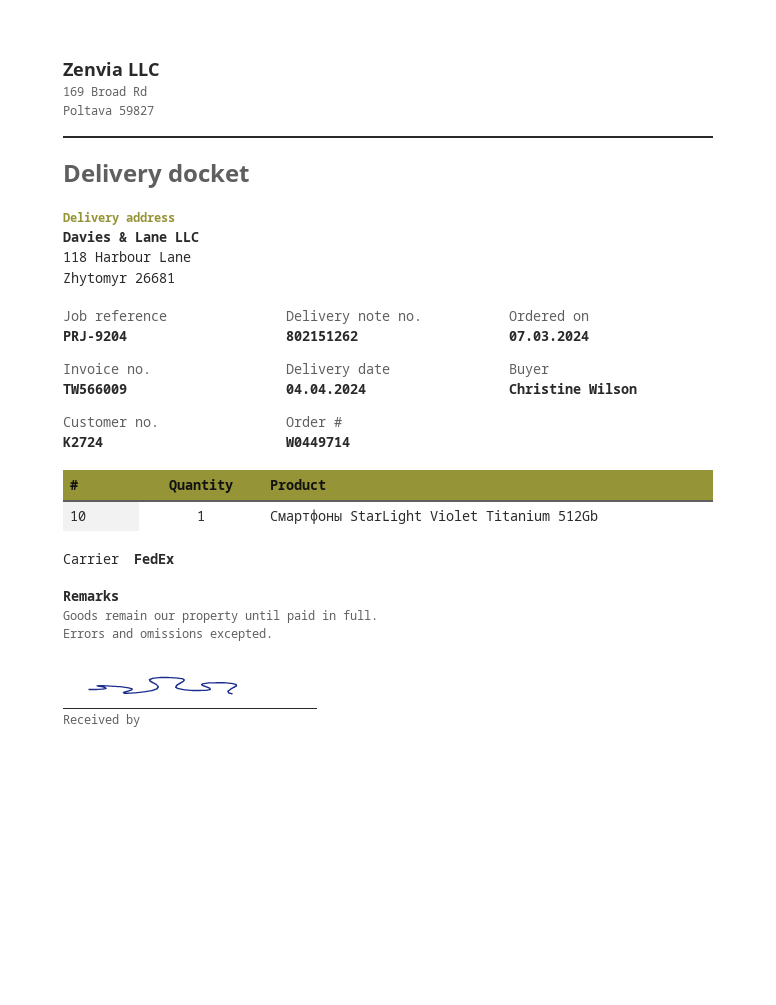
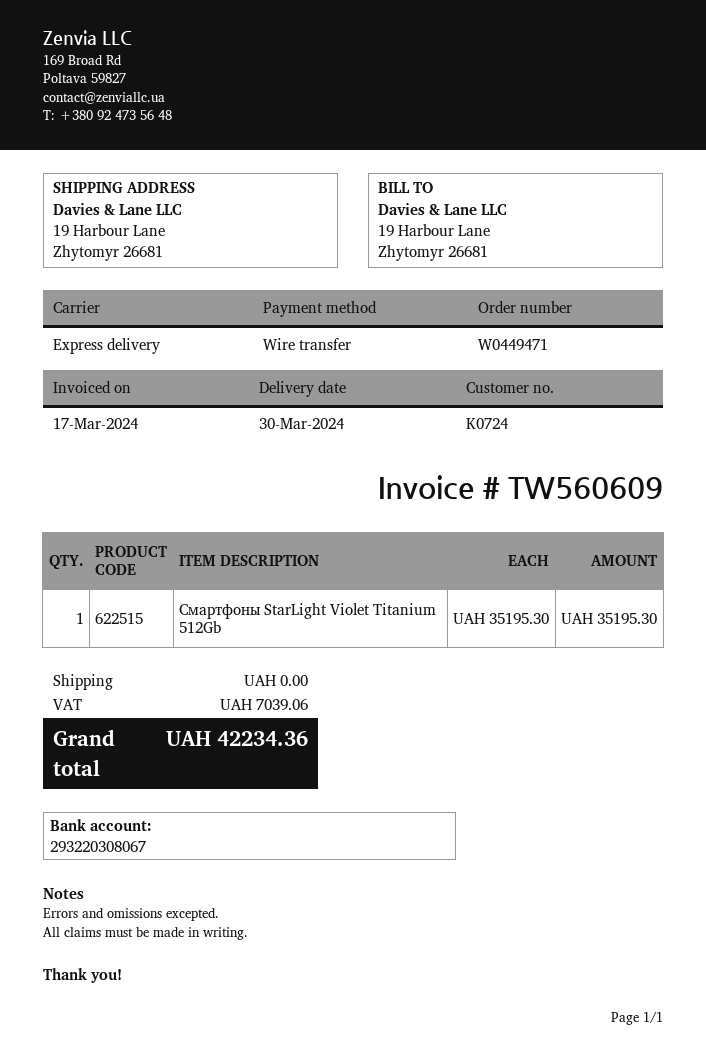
order number: W0449714 -> W0449471
delivery date: 2024-04-04 -> 2024-03-30
invoice number: TW566009 -> TW560609
customer number: K2724 -> K0724
shipping method: FedEx -> express
ship to: 118 Harbour Lane, Zhytomyr 26681 -> 19 Harbour Lane, Zhytomyr 26681

